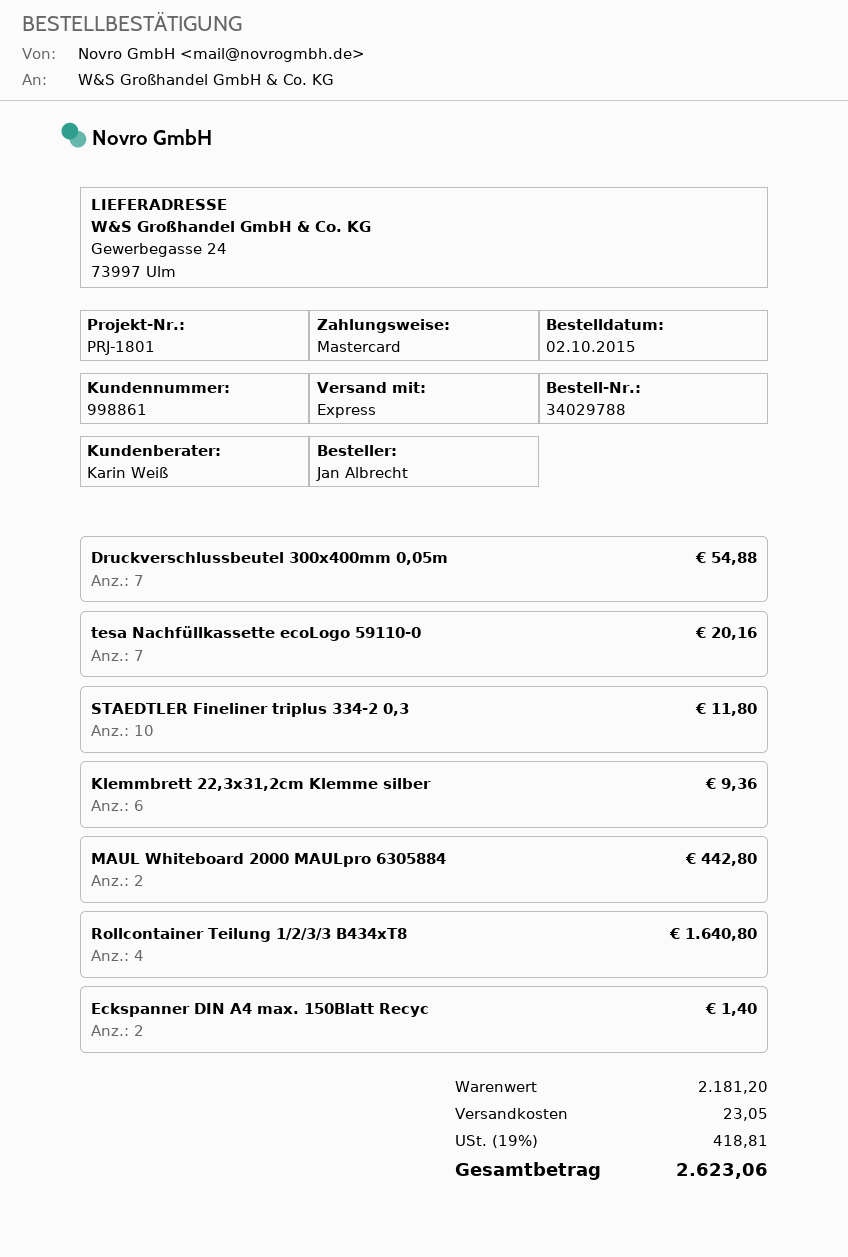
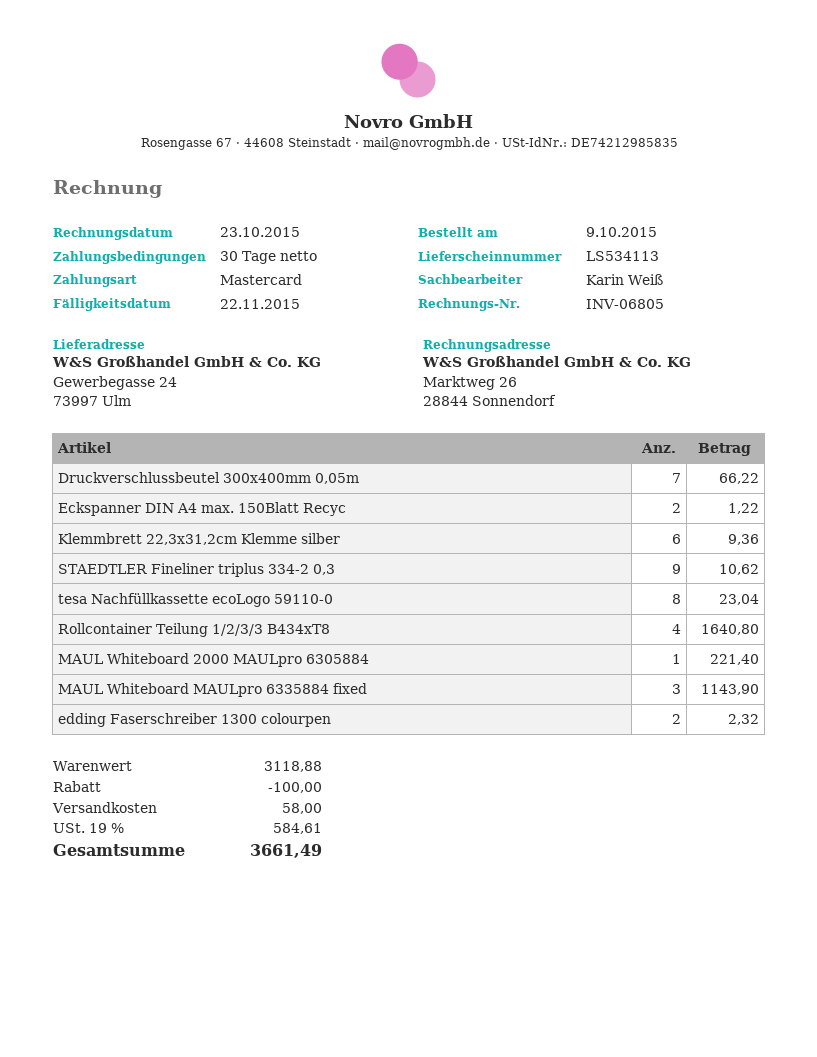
order date: 2015-10-02 -> 2015-10-09
Druckverschlussbeutel 300x400mm 0,05m: 7 for 54.88 -> 7 for 66.22
tesa Nachfüllkassette ecoLogo 59110-0: 7 for 20.16 -> 8 for 23.04
STAEDTLER Fineliner triplus 334-2 0,3: 10 for 11.80 -> 9 for 10.62
MAUL Whiteboard 2000 MAULpro 6305884: 2 for 442.80 -> 1 for 221.40
Eckspanner DIN A4 max. 150Blatt Recyc: 2 for 1.40 -> 2 for 1.22
MAUL Whiteboard MAULpro 6335884 fixed: none -> 3 for 1143.90
edding Faserschreiber 1300 colourpen: none -> 2 for 2.32
subtotal: 2181.20 -> 3118.88
discount: none -> 100.00
shipping: 23.05 -> 58.00
tax: 19% = 418.81 -> 19% = 584.61
total: 2623.06 -> 3661.49

